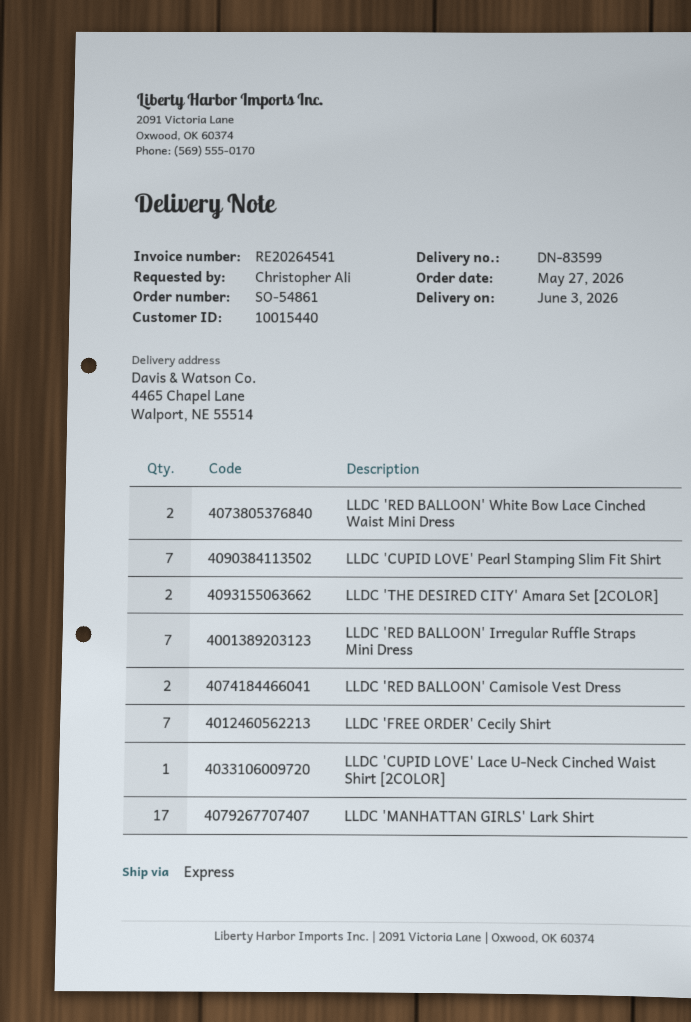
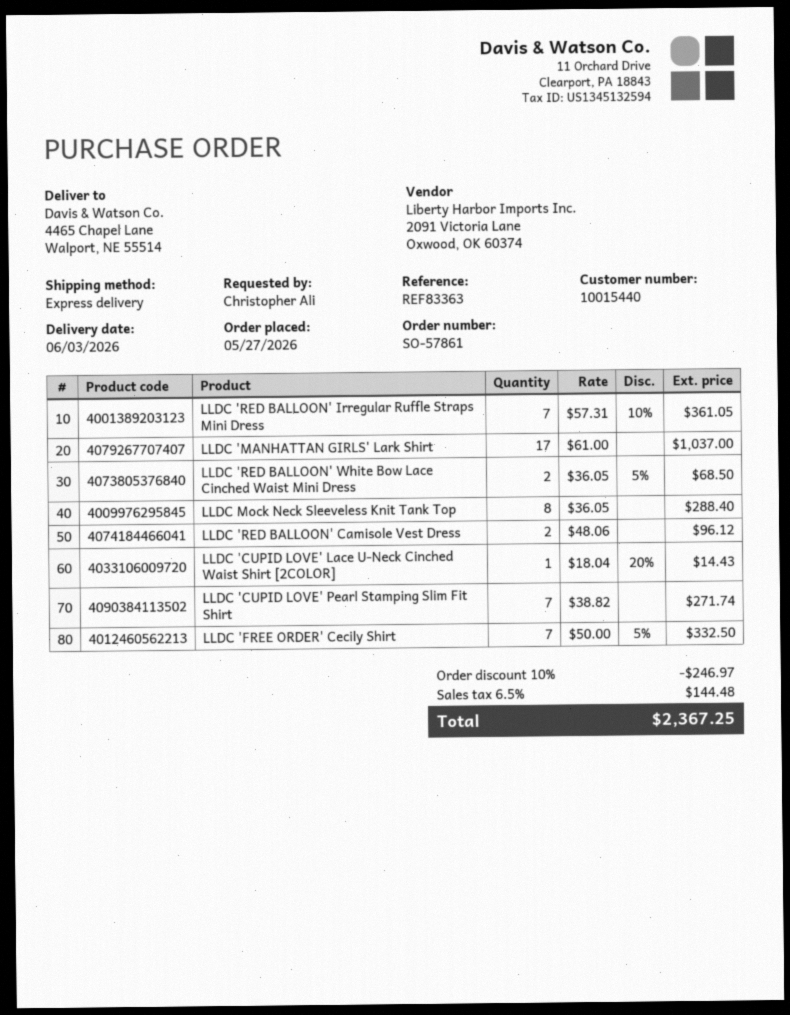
order number: SO-54861 -> SO-57861
LLDC 'THE DESIRED CITY' Amara Set [2COLOR]: 2 -> none
LLDC Mock Neck Sleeveless Knit Tank Top: none -> 8

